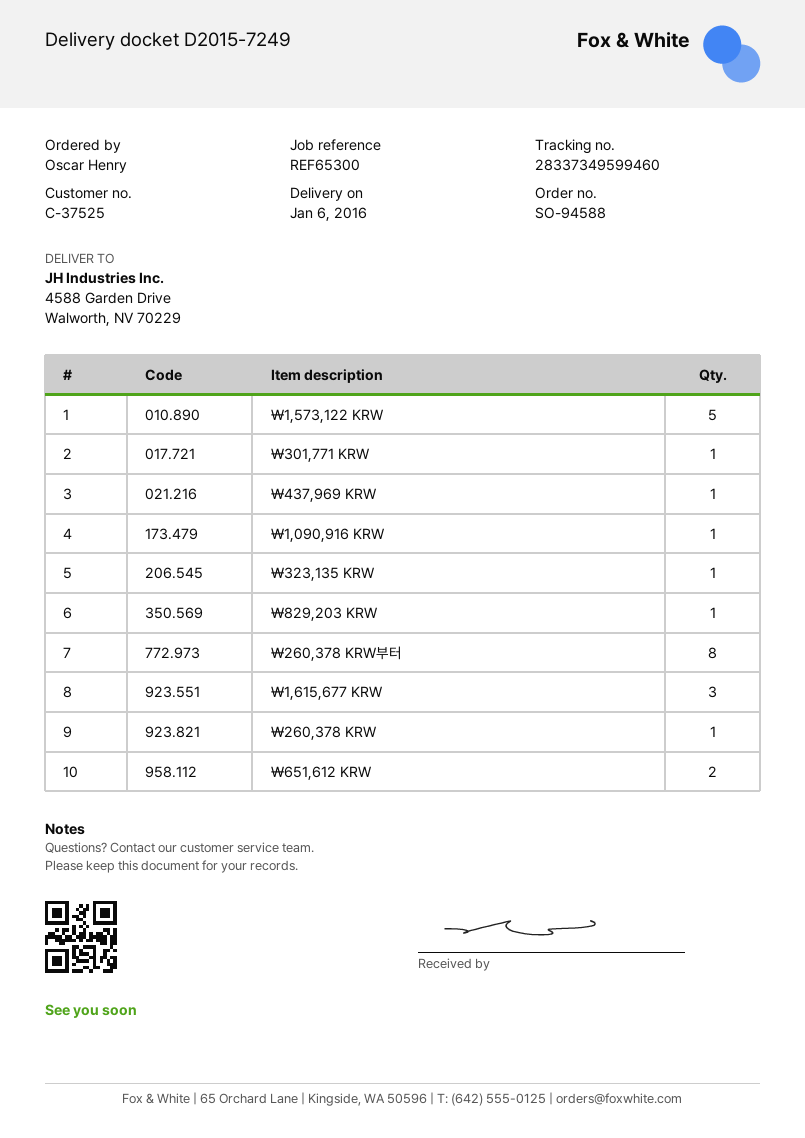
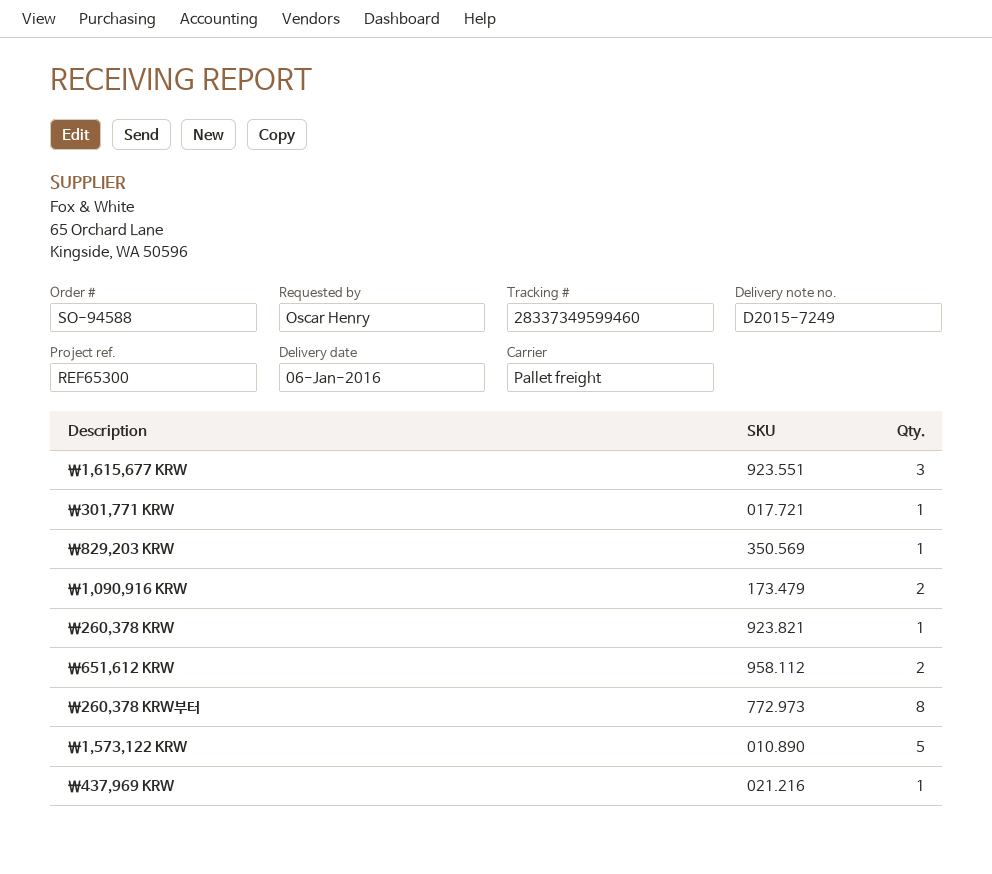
₩1,090,916 KRW: 1 -> 2
₩323,135 KRW: 1 -> none

